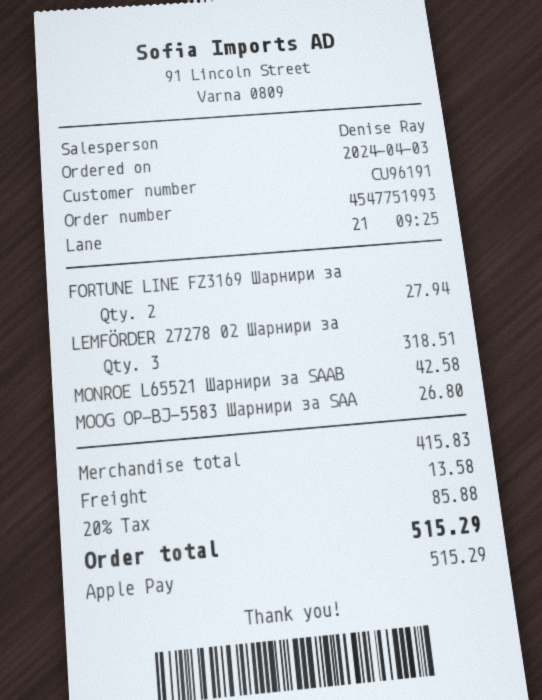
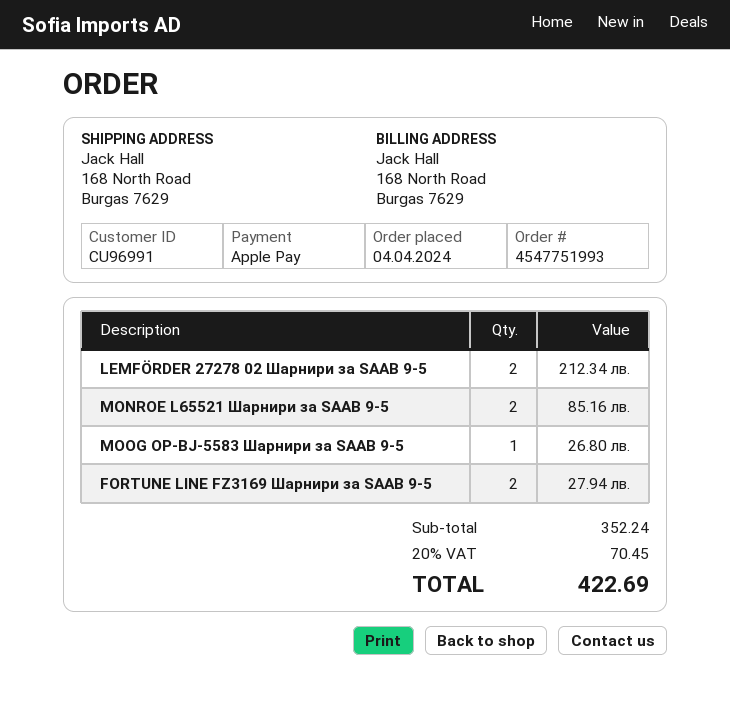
order date: 2024-04-03 -> 2024-04-04
customer number: CU96191 -> CU96991
LEMFÖRDER 27278 02 Шарнири за: 3 for 318.51 -> 2 for 212.34
MONROE L65521 Шарнири за SAAB: 1 for 42.58 -> 2 for 85.16
subtotal: 415.83 -> 352.24
shipping: 13.58 -> none
tax: 20% = 85.88 -> 20% = 70.45
total: 515.29 -> 422.69

